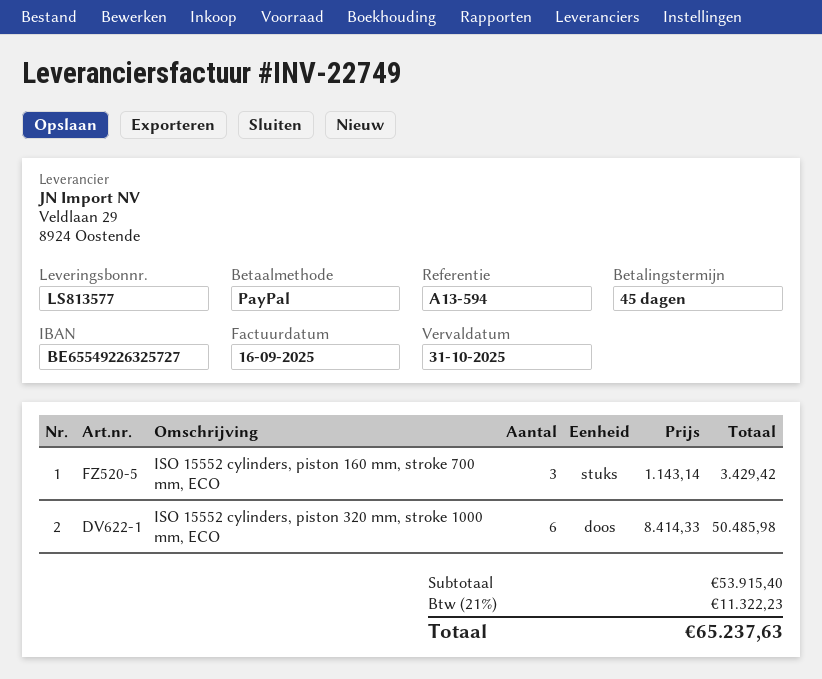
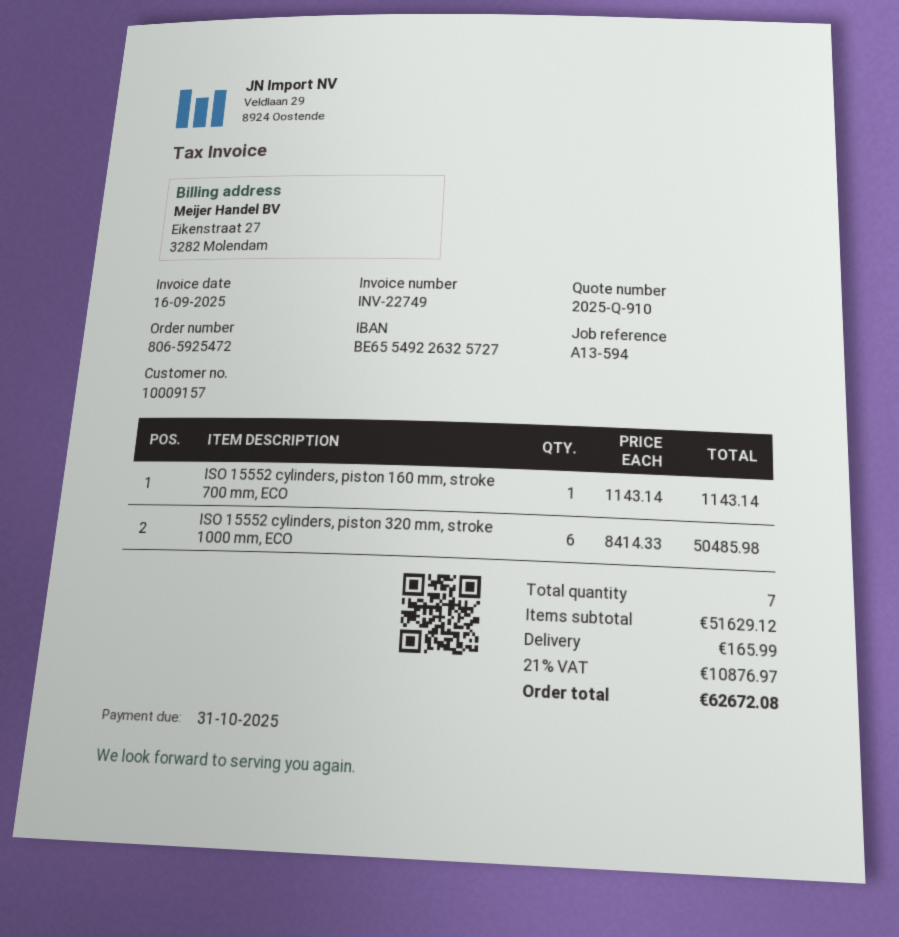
ISO 15552 cylinders, piston 160 mm, stroke 700 mm, ECO: 3 x 1143.14 = 3429.42 -> 1 x 1143.14 = 1143.14
subtotal: 53915.40 -> 51629.12
shipping: none -> 165.99
tax: 21% = 11322.23 -> 21% = 10876.97
total: 65237.63 -> 62672.08

